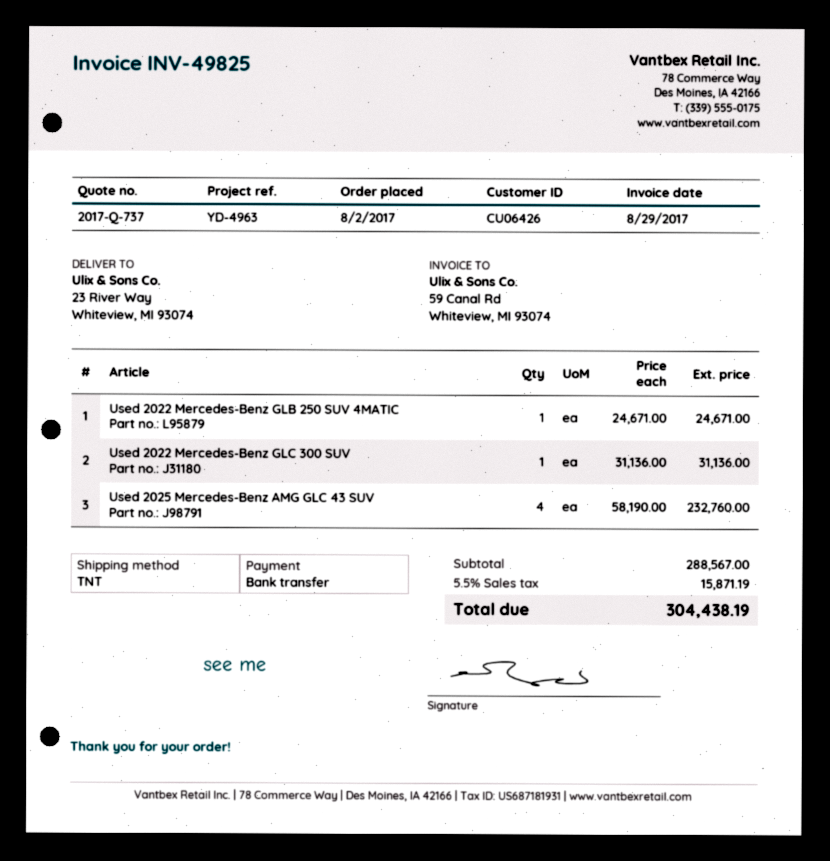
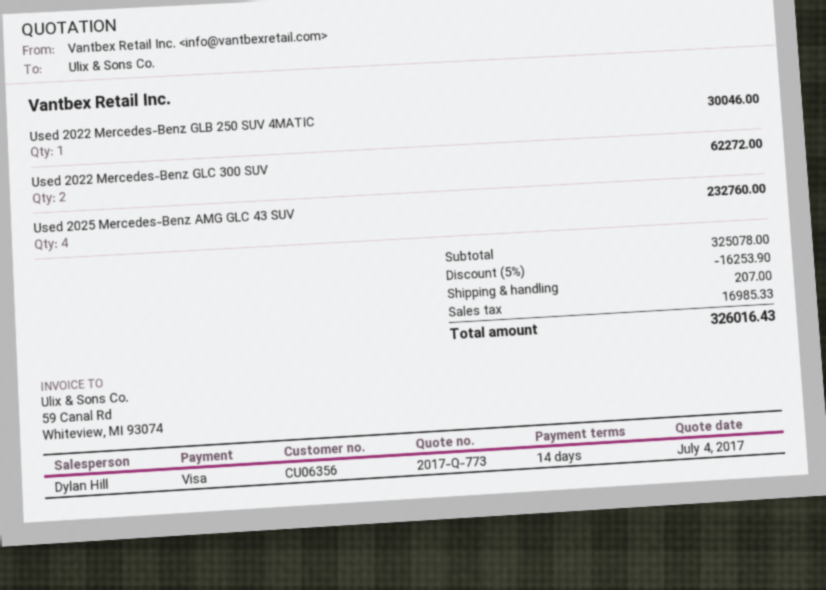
quote number: 2017-Q-737 -> 2017-Q-773
customer number: CU06426 -> CU06356
payment method: bank transfer -> Visa
Used 2022 Mercedes-Benz GLB 250 SUV 4MATIC: 1 for 24671.00 -> 1 for 30046.00
Used 2022 Mercedes-Benz GLC 300 SUV: 1 for 31136.00 -> 2 for 62272.00
subtotal: 288567.00 -> 325078.00
discount: none -> 5% = 16253.90
shipping: none -> 207.00
tax: 15871.19 -> 16985.33
total: 304438.19 -> 326016.43

